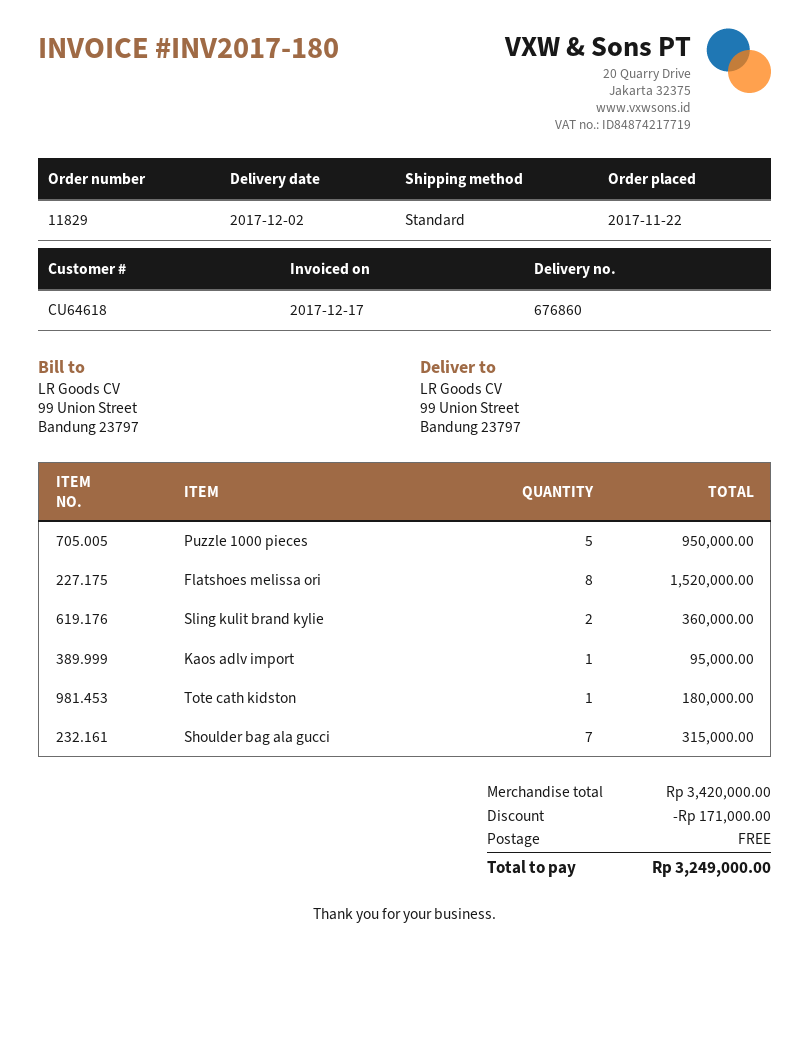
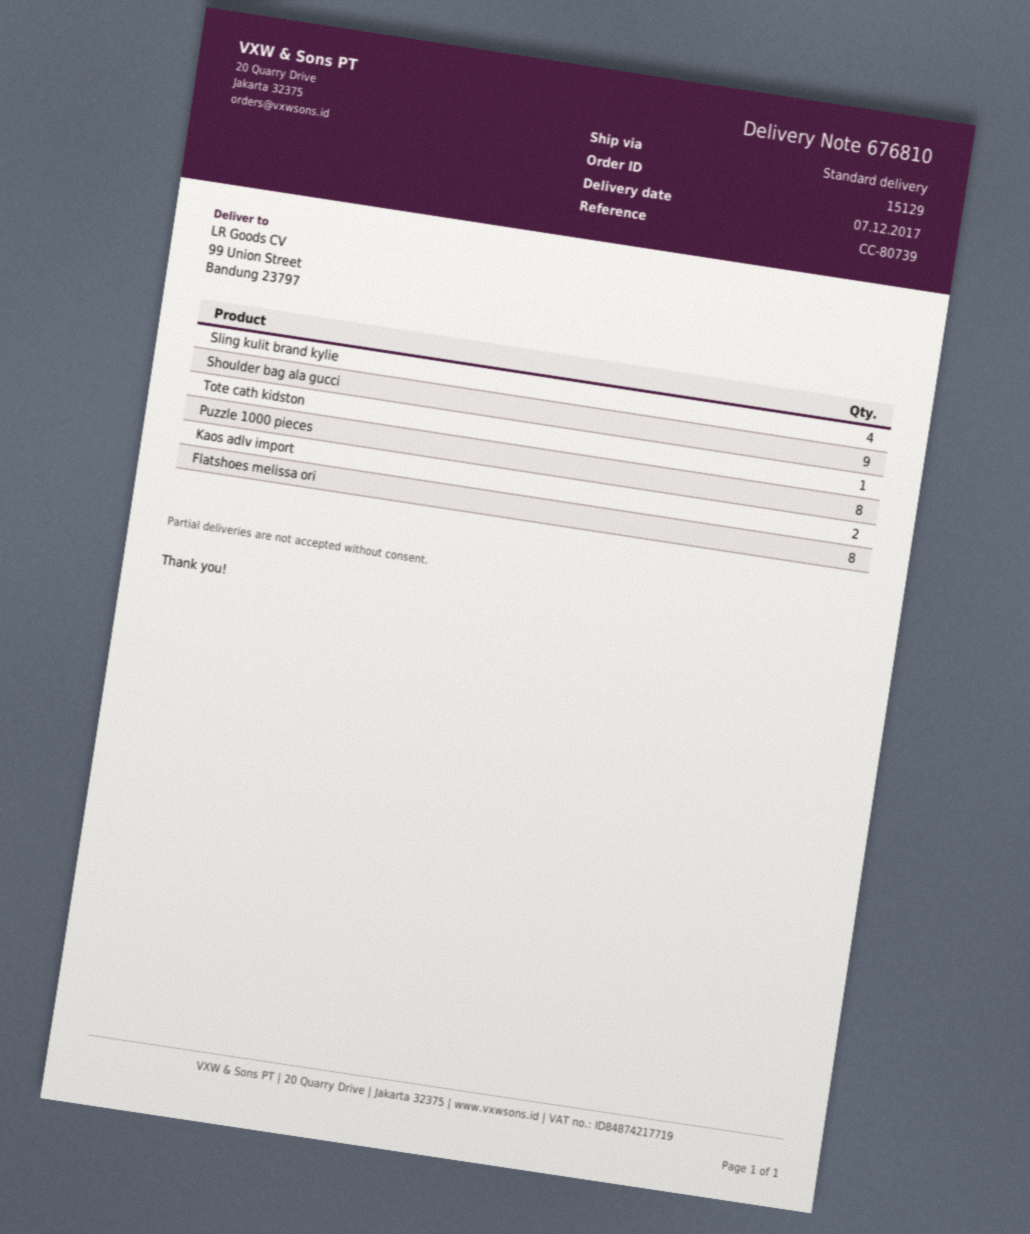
order number: 11829 -> 15129
delivery note number: 676860 -> 676810
delivery date: 2017-12-02 -> 2017-12-07
Puzzle 1000 pieces: 5 -> 8
Sling kulit brand kylie: 2 -> 4
Kaos adlv import: 1 -> 2
Shoulder bag ala gucci: 7 -> 9

